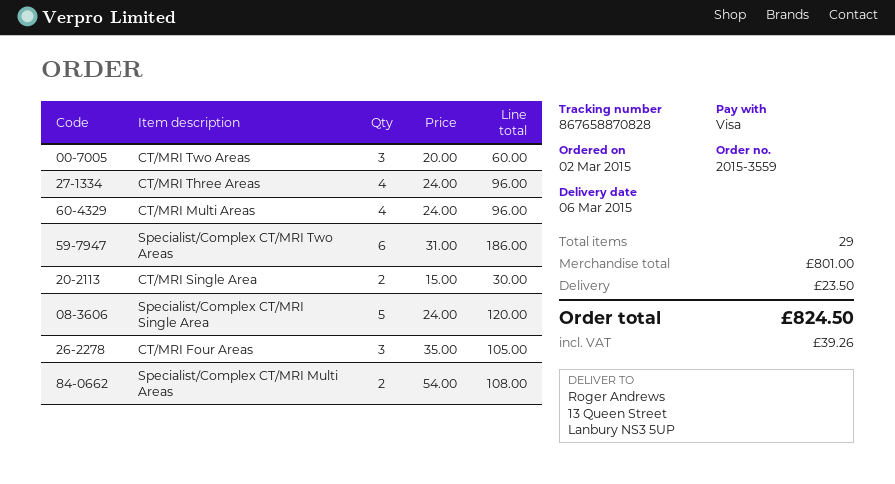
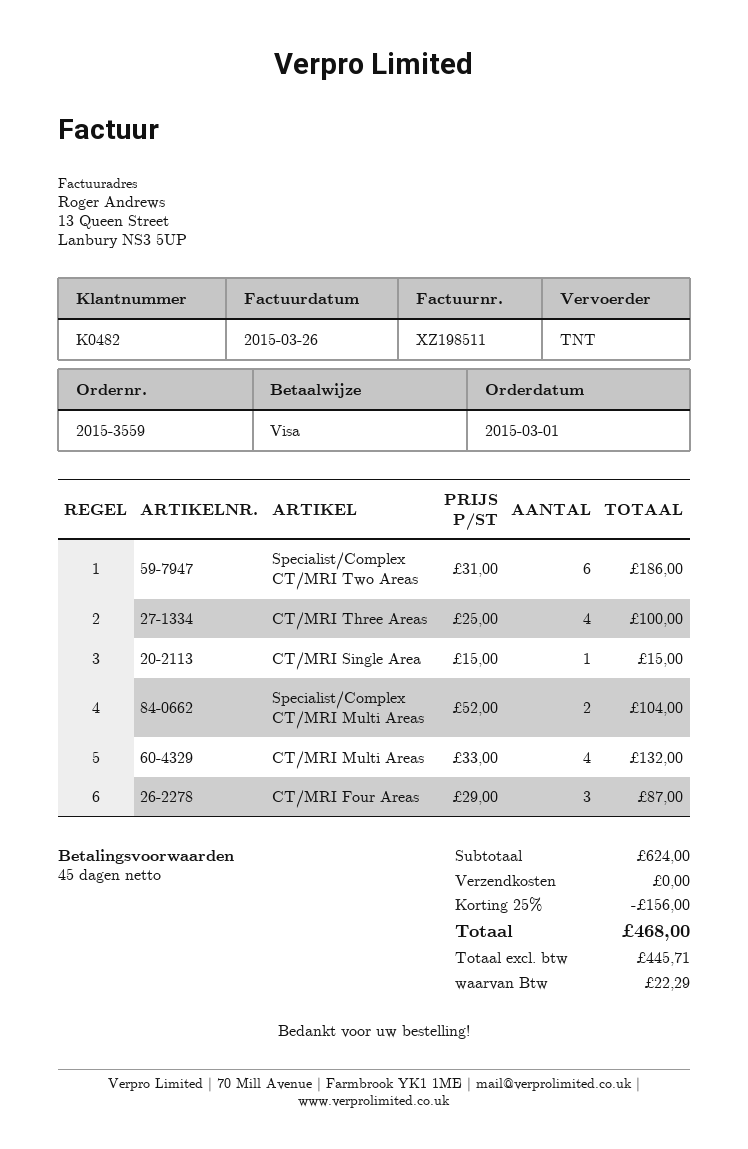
order date: 2015-03-02 -> 2015-03-01
CT/MRI Two Areas: 3 x 20.00 = 60.00 -> none
CT/MRI Three Areas: 4 x 24.00 = 96.00 -> 4 x 25.00 = 100.00
CT/MRI Multi Areas: 4 x 24.00 = 96.00 -> 4 x 33.00 = 132.00
CT/MRI Single Area: 2 x 15.00 = 30.00 -> 1 x 15.00 = 15.00
Specialist/Complex CT/MRI Single Area: 5 x 24.00 = 120.00 -> none
CT/MRI Four Areas: 3 x 35.00 = 105.00 -> 3 x 29.00 = 87.00
Specialist/Complex CT/MRI Multi Areas: 2 x 54.00 = 108.00 -> 2 x 52.00 = 104.00
subtotal: 801.00 -> 624.00
discount: none -> 25% = 156.00
shipping: 23.50 -> 0.00
tax: 39.26 -> 22.29
total: 824.50 -> 468.00

